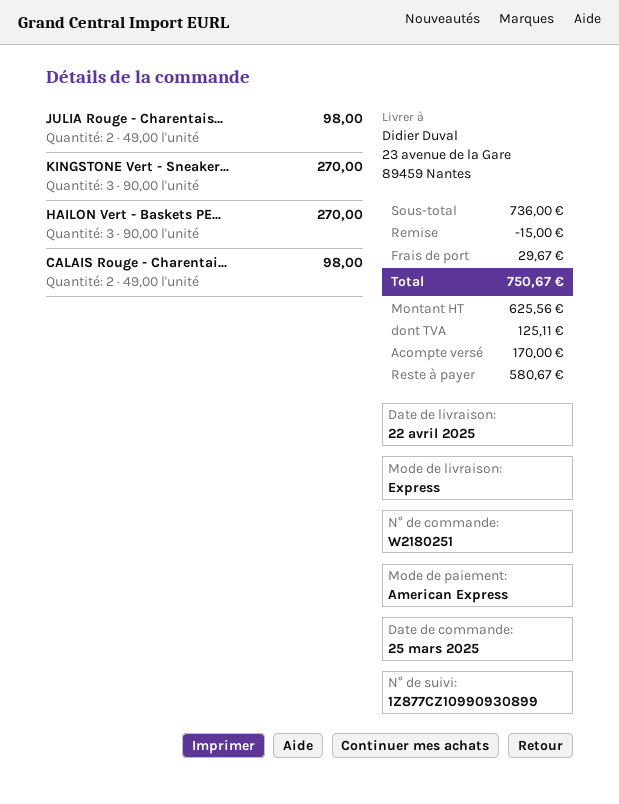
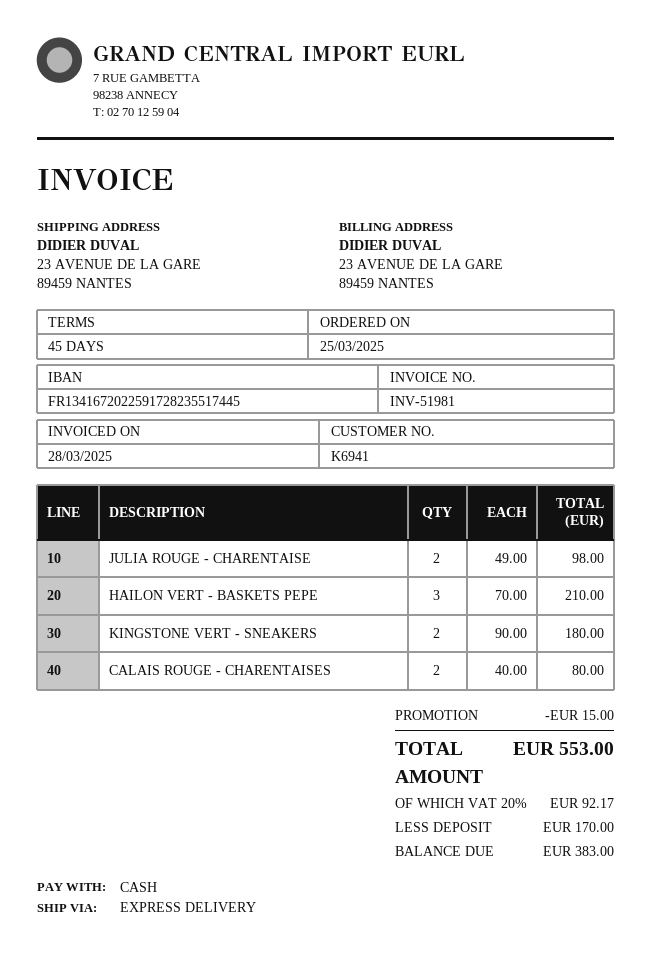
payment method: American Express -> cash
KINGSTONE Vert - Sneaker...: 3 x 90.00 = 270.00 -> 2 x 90.00 = 180.00
HAILON Vert - Baskets PE...: 3 x 90.00 = 270.00 -> 3 x 70.00 = 210.00
CALAIS Rouge - Charentai...: 2 x 49.00 = 98.00 -> 2 x 40.00 = 80.00
shipping: 29.67 -> none
tax: 125.11 -> 92.17
total: 750.67 -> 553.00
balance: 580.67 -> 383.00

